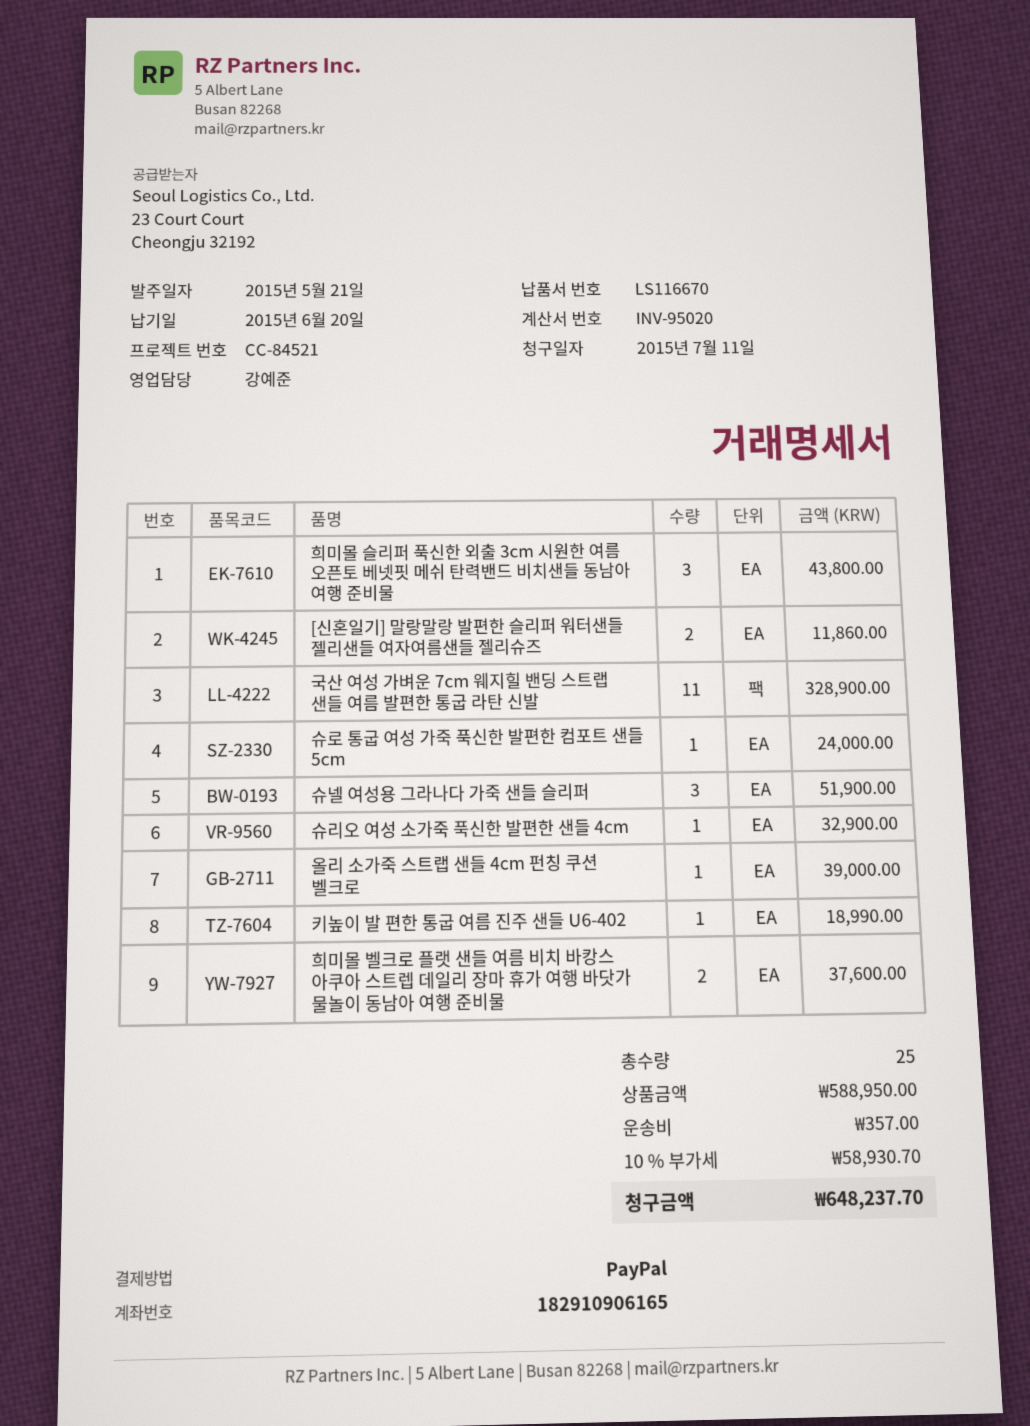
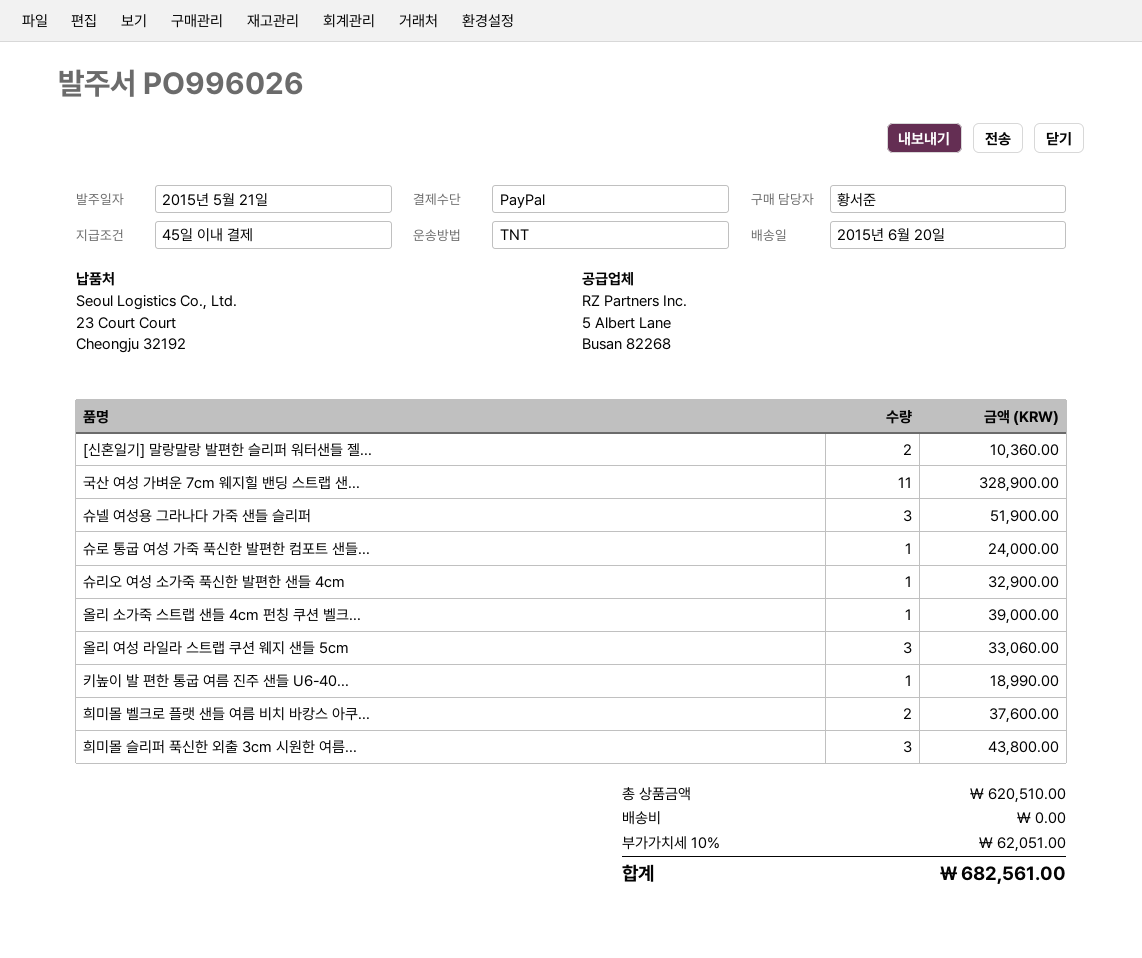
[신혼일기] 말랑말랑 발편한 슬리퍼 워터샌들 젤리샌들 여자여름샌들 젤리슈즈: 2 for 11860.00 -> 2 for 10360.00
올리 여성 라일라 스트랩 쿠션 웨지 샌들 5cm: none -> 3 for 33060.00
subtotal: 588950.00 -> 620510.00
shipping: 357.00 -> 0.00
tax: 10% = 58930.70 -> 10% = 62051.00
total: 648237.70 -> 682561.00

